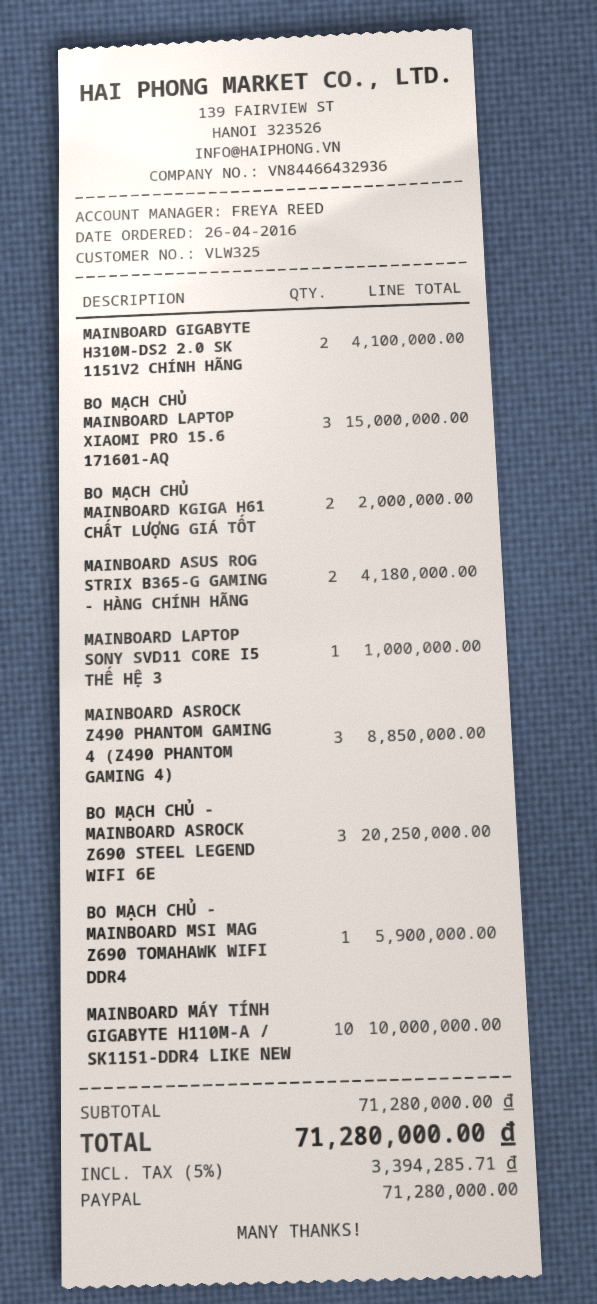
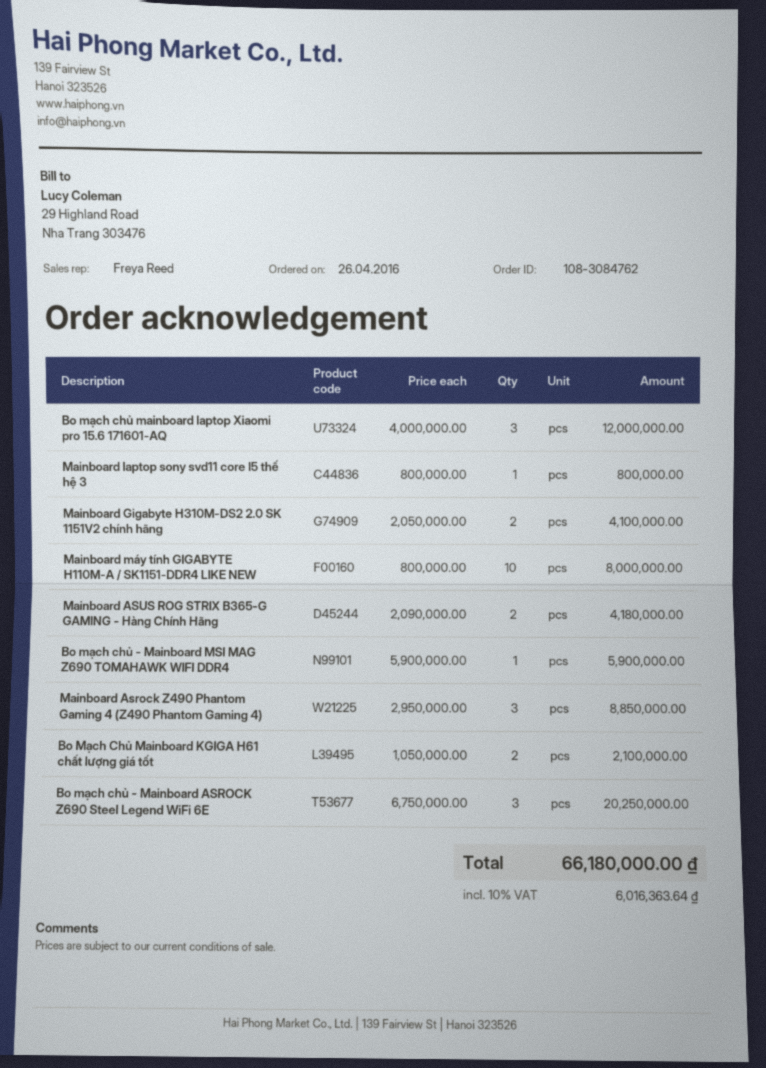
BO MẠCH CHỦ MAINBOARD LAPTOP XIAOMI PRO 15.6 171601-AQ: 3 for 15000000.00 -> 3 for 12000000.00
BO MẠCH CHỦ MAINBOARD KGIGA H61 CHẤT LƯỢNG GIÁ TỐT: 2 for 2000000.00 -> 2 for 2100000.00
MAINBOARD LAPTOP SONY SVD11 CORE I5 THẾ HỆ 3: 1 for 1000000.00 -> 1 for 800000.00
MAINBOARD MÁY TÍNH GIGABYTE H110M-A / SK1151-DDR4 LIKE NEW: 10 for 10000000.00 -> 10 for 8000000.00
tax: 5% = 3394285.71 -> 10% = 6016363.64
total: 71280000.00 -> 66180000.00

